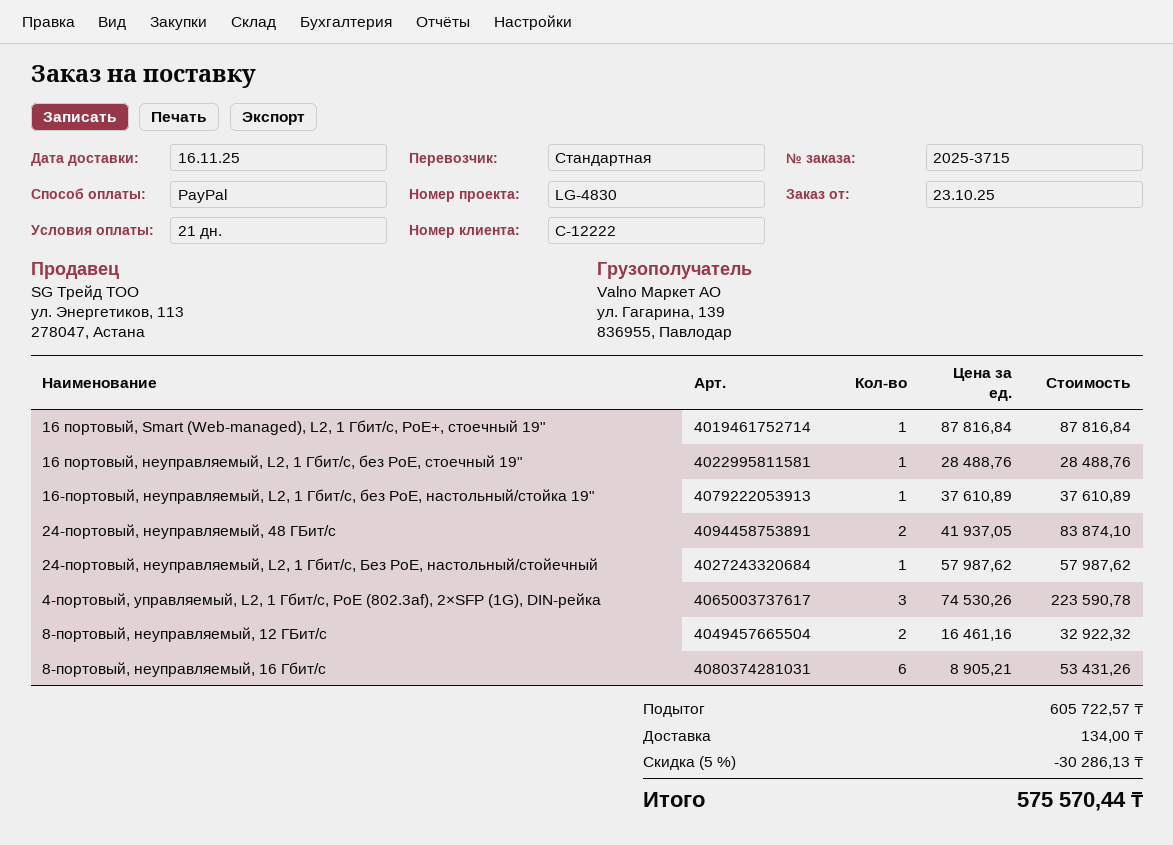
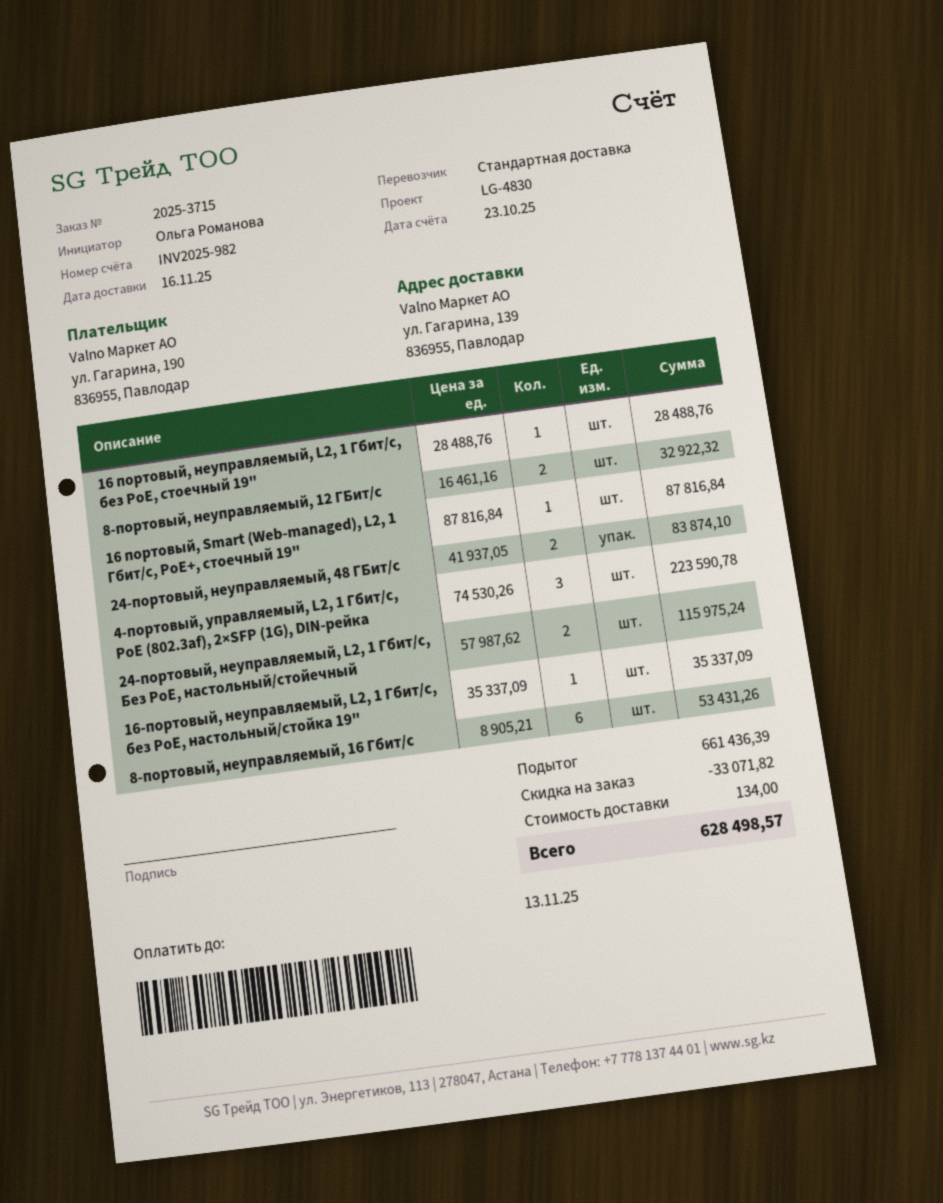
16-портовый, неуправляемый, L2, 1 Гбит/с, без PoE, настольный/стойка 19": 1 x 37610.89 = 37610.89 -> 1 x 35337.09 = 35337.09
24-портовый, неуправляемый, L2, 1 Гбит/с, Без PoE, настольный/стойечный: 1 x 57987.62 = 57987.62 -> 2 x 57987.62 = 115975.24
subtotal: 605722.57 -> 661436.39
discount: 30286.13 -> 33071.82
total: 575570.44 -> 628498.57

